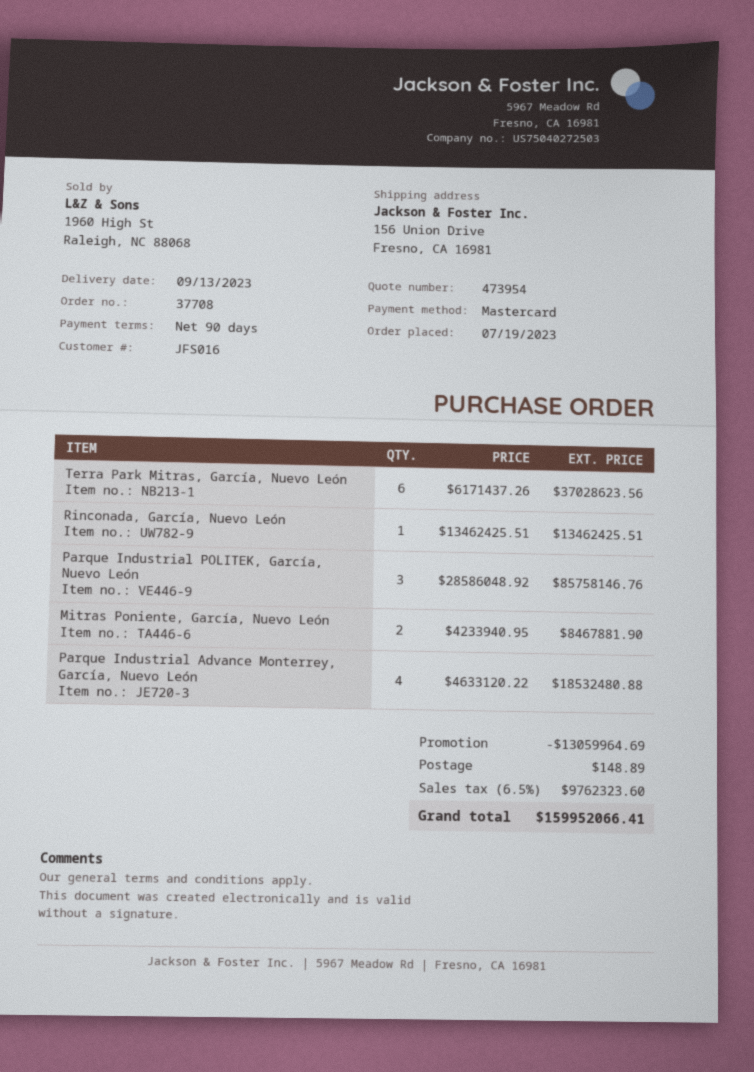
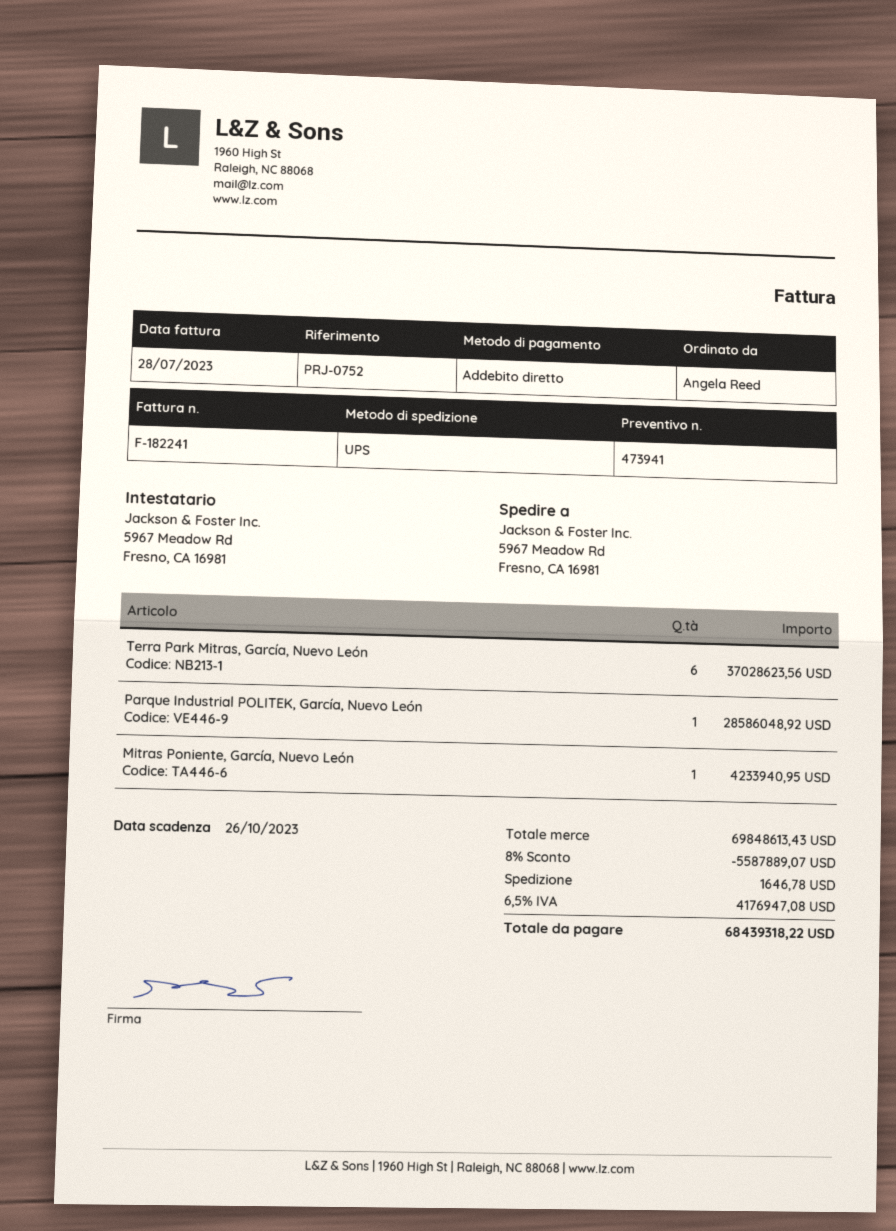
quote number: 473954 -> 473941
payment method: Mastercard -> direct debit
ship to: 156 Union Drive, Fresno, CA 16981 -> 5967 Meadow Rd, Fresno, CA 16981
Rinconada, García, Nuevo León: 1 for 13462425.51 -> none
Parque Industrial POLITEK, García, Nuevo León: 3 for 85758146.76 -> 1 for 28586048.92
Mitras Poniente, García, Nuevo León: 2 for 8467881.90 -> 1 for 4233940.95
Parque Industrial Advance Monterrey, García, Nuevo León: 4 for 18532480.88 -> none
discount: 13059964.69 -> 5587889.07
shipping: 148.89 -> 1646.78
tax: 6.5% = 9762323.60 -> 6.5% = 4176947.08
total: 159952066.41 -> 68439318.22

